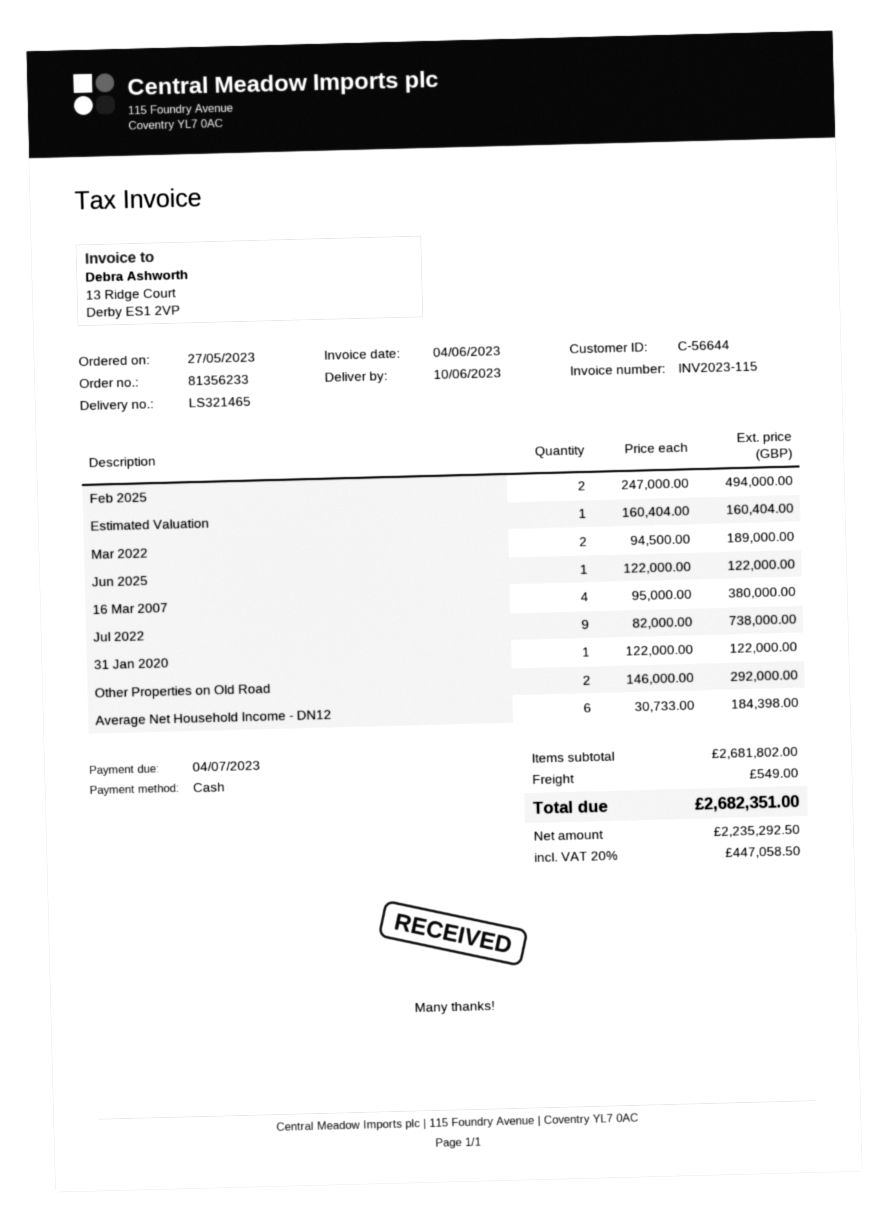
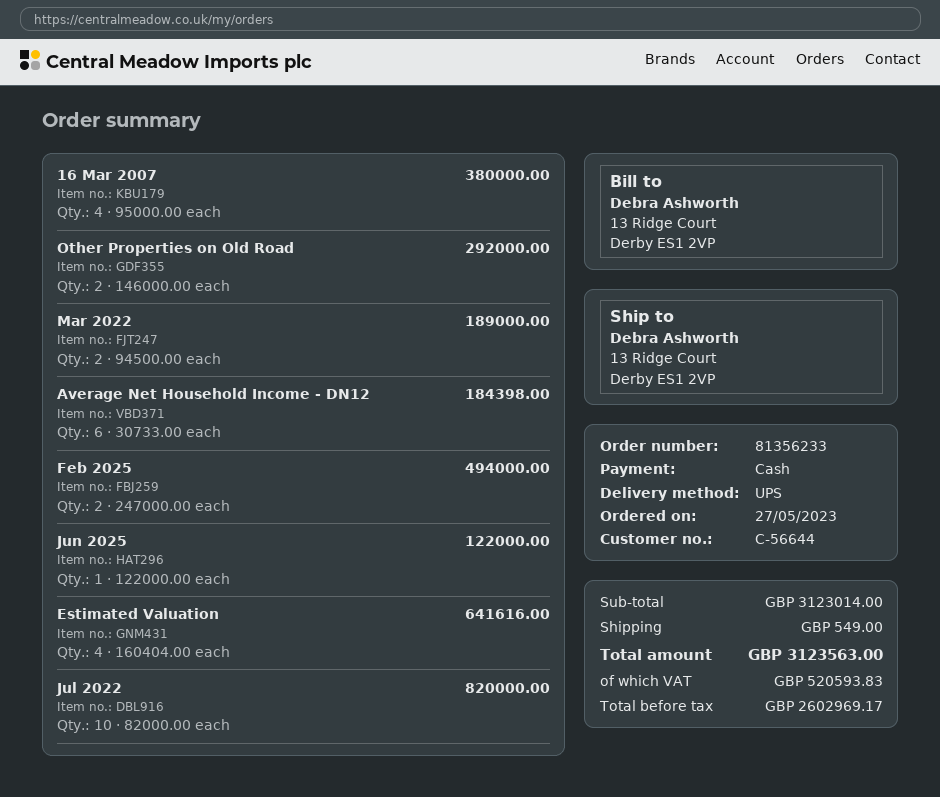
Estimated Valuation: 1 x 160404.00 = 160404.00 -> 4 x 160404.00 = 641616.00
Jul 2022: 9 x 82000.00 = 738000.00 -> 10 x 82000.00 = 820000.00
31 Jan 2020: 1 x 122000.00 = 122000.00 -> none
subtotal: 2681802.00 -> 3123014.00
net: 2235292.50 -> 2602969.17
tax: 447058.50 -> 520593.83
total: 2682351.00 -> 3123563.00

